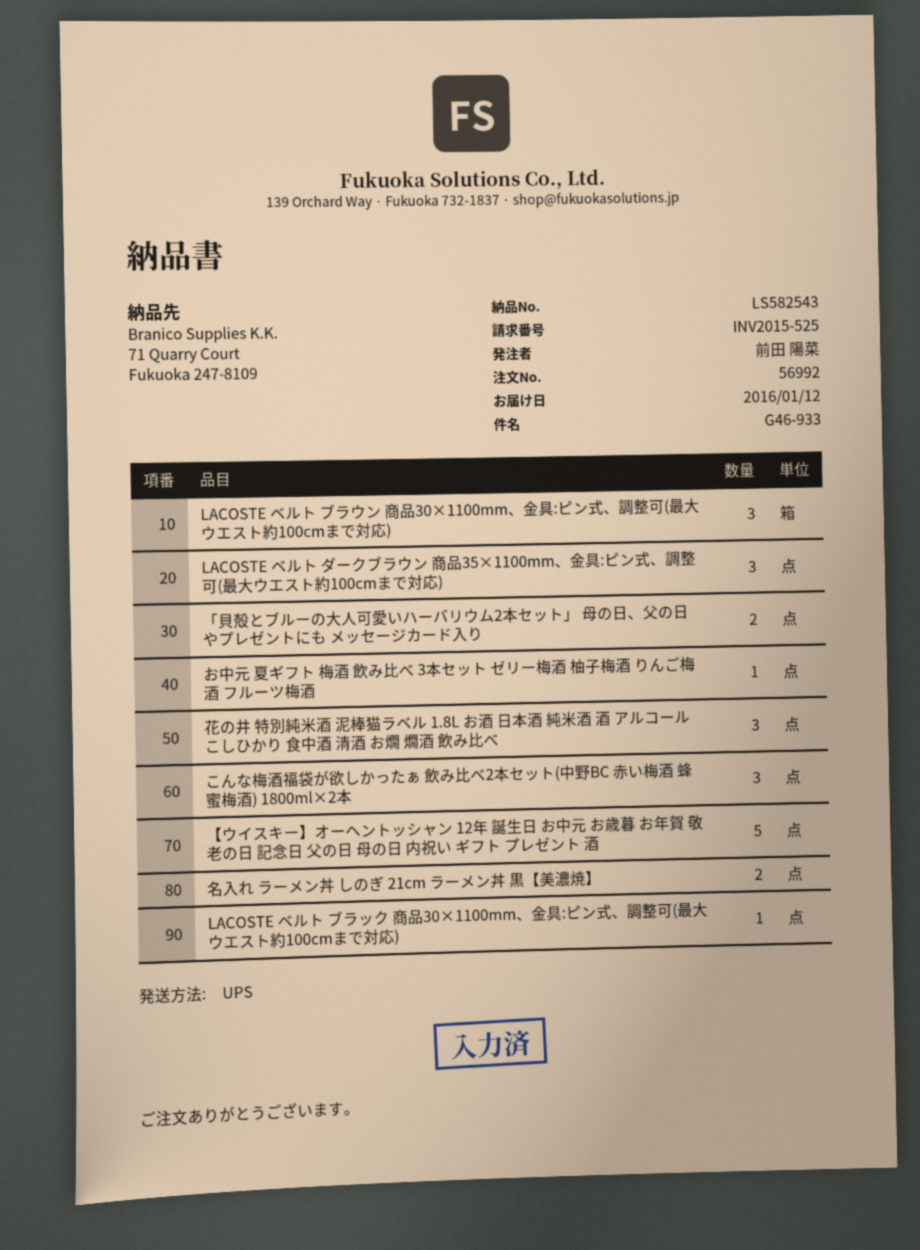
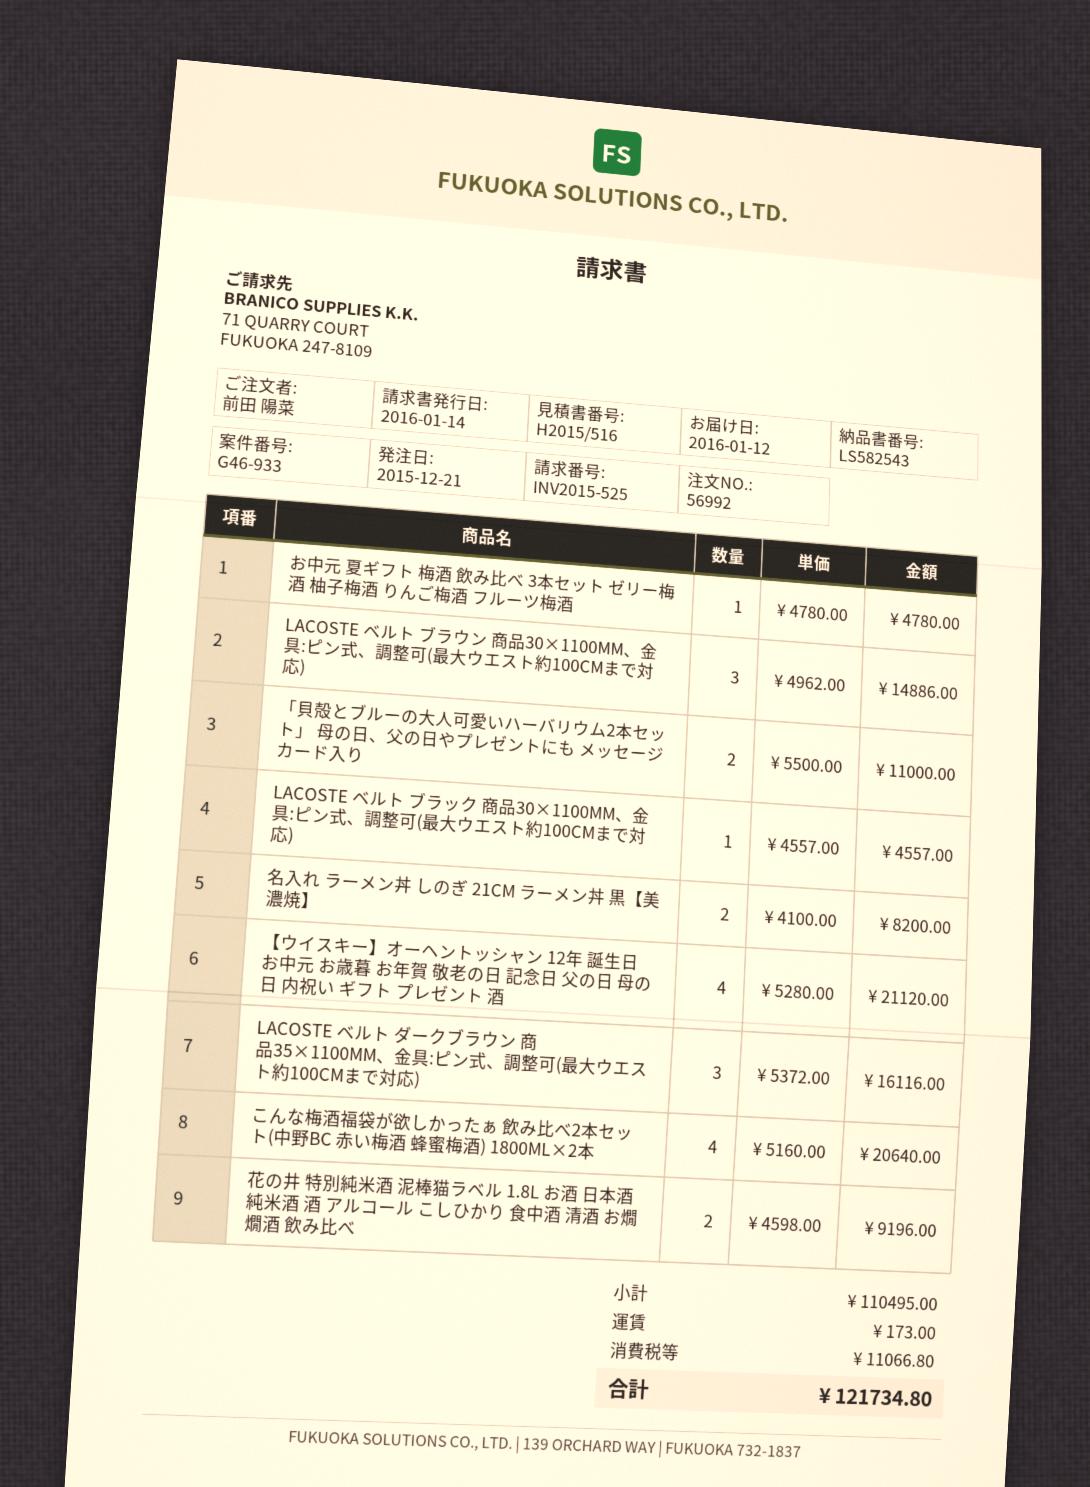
花の井 特別純米酒 泥棒猫ラベル 1.8L お酒 日本酒 純米酒 酒 アルコール こしひかり 食中酒 清酒 お燗 燗酒 飲み比べ: 3 -> 2
こんな梅酒福袋が欲しかったぁ 飲み比べ2本セット(中野BC 赤い梅酒 蜂蜜梅酒) 1800ml×2本: 3 -> 4
【ウイスキー】オーヘントッシャン 12年 誕生日 お中元 お歳暮 お年賀 敬老の日 記念日 父の日 母の日 内祝い ギフト プレゼント 酒: 5 -> 4

